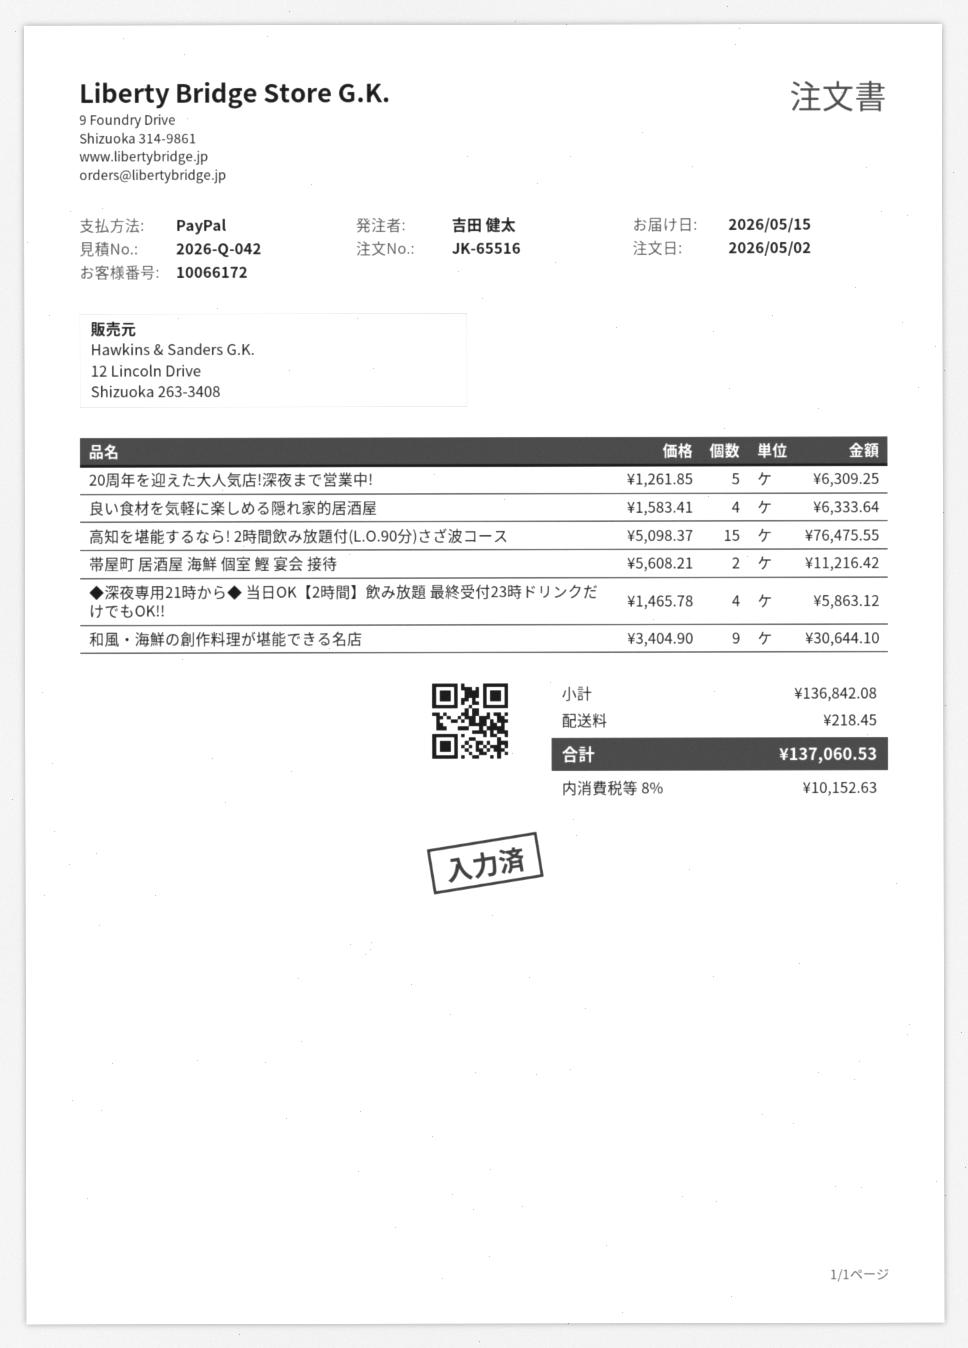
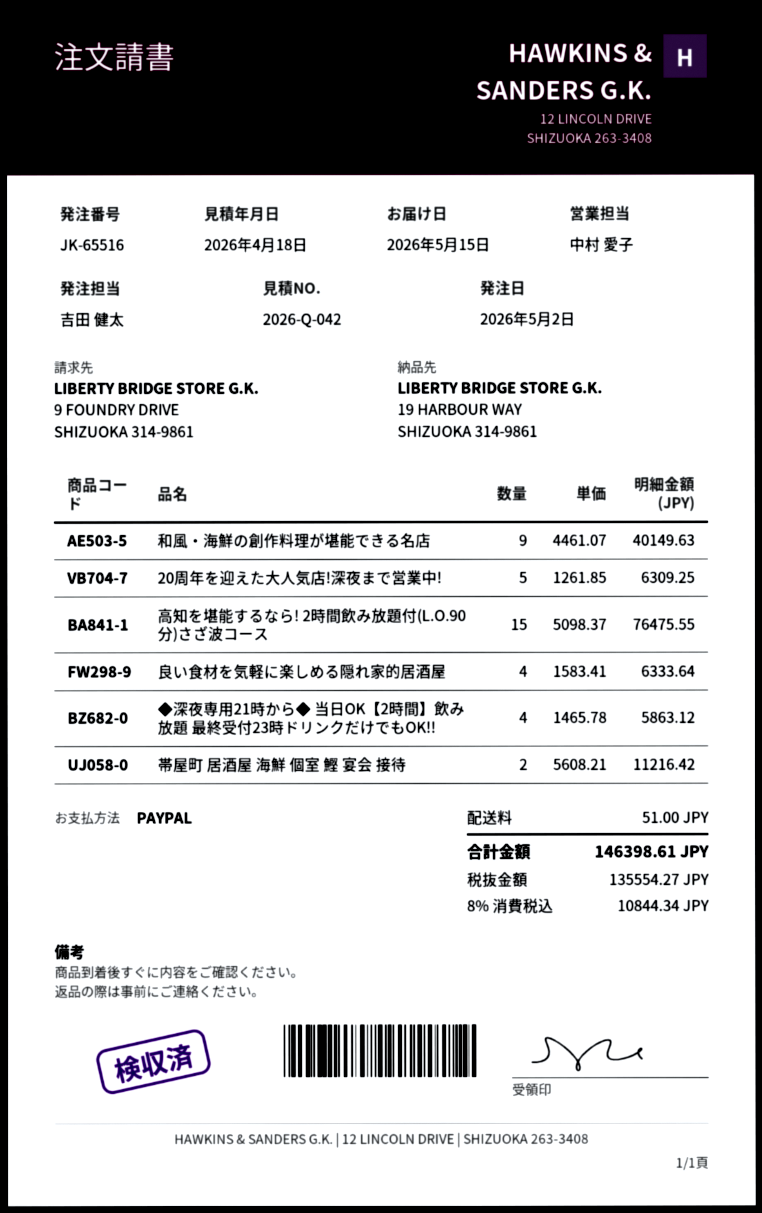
和風・海鮮の創作料理が堪能できる名店: 9 x 3404.90 = 30644.10 -> 9 x 4461.07 = 40149.63
shipping: 218.45 -> 51.00
tax: 8% = 10152.63 -> 8% = 10844.34
total: 137060.53 -> 146398.61

